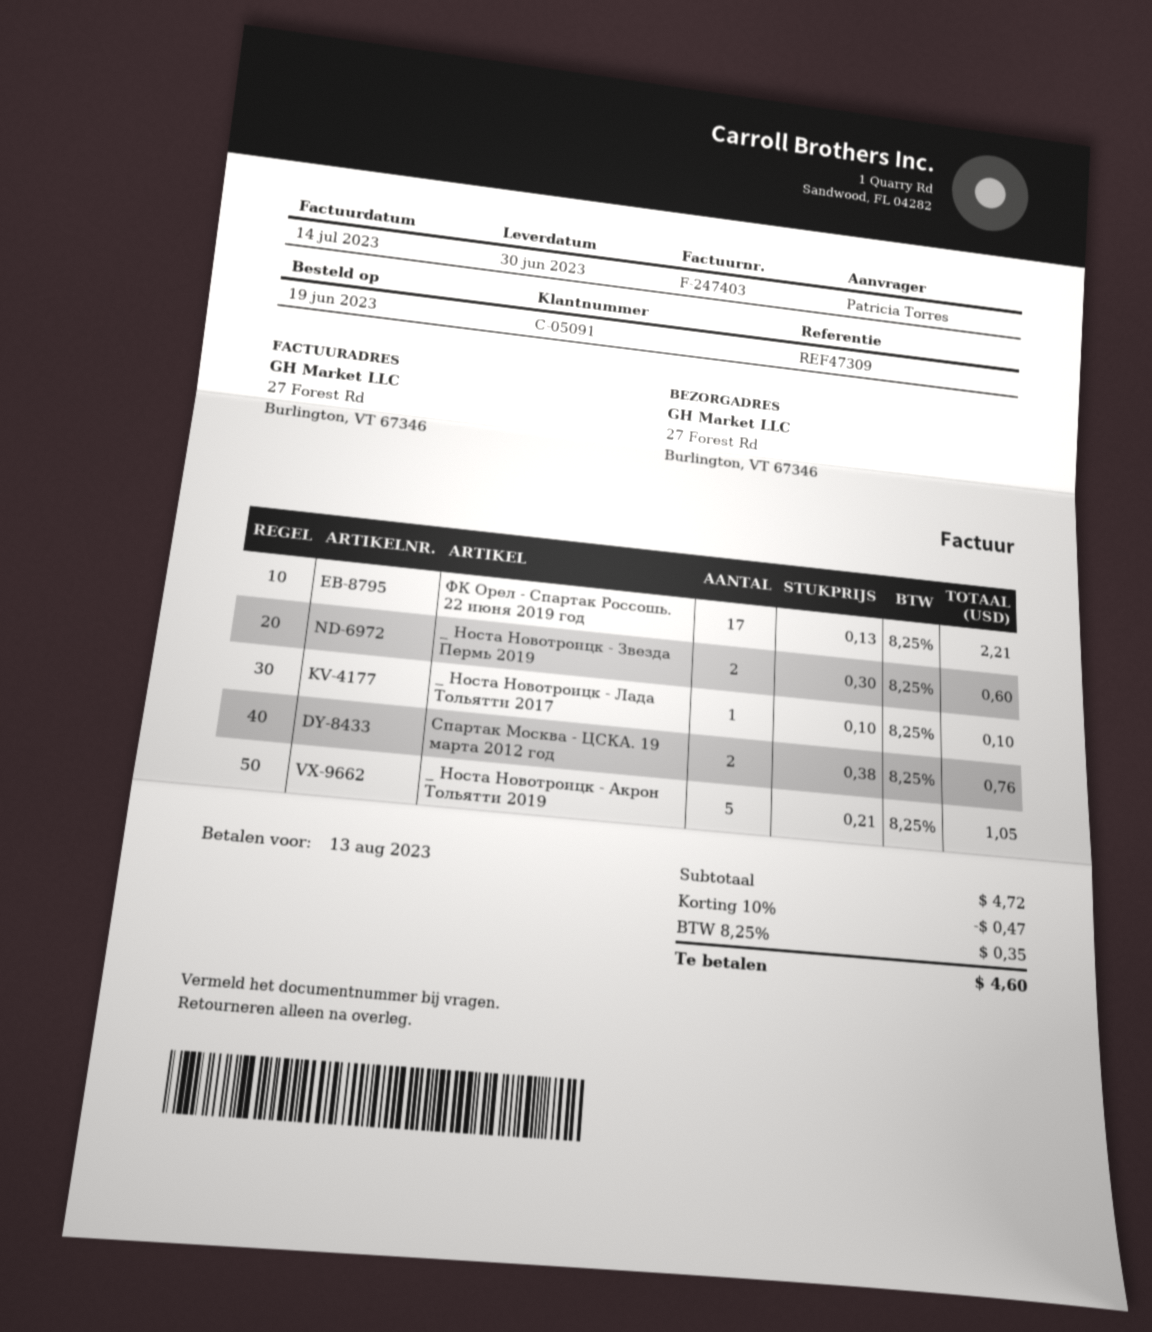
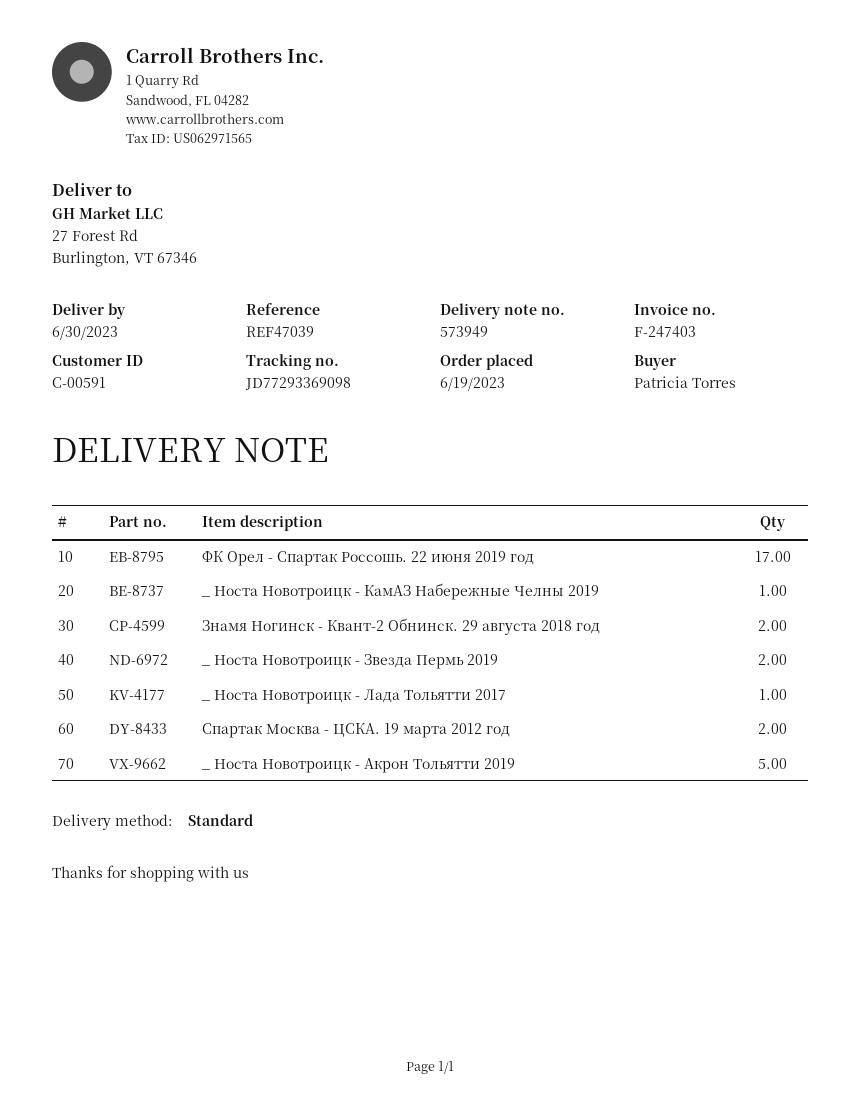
customer number: C-05091 -> C-00591
reference: REF47309 -> REF47039
_ Носта Новотроицк - КамАЗ Набережные Челны 2019: none -> 1
Знамя Ногинск - Квант-2 Обнинск. 29 августа 2018 год: none -> 2

